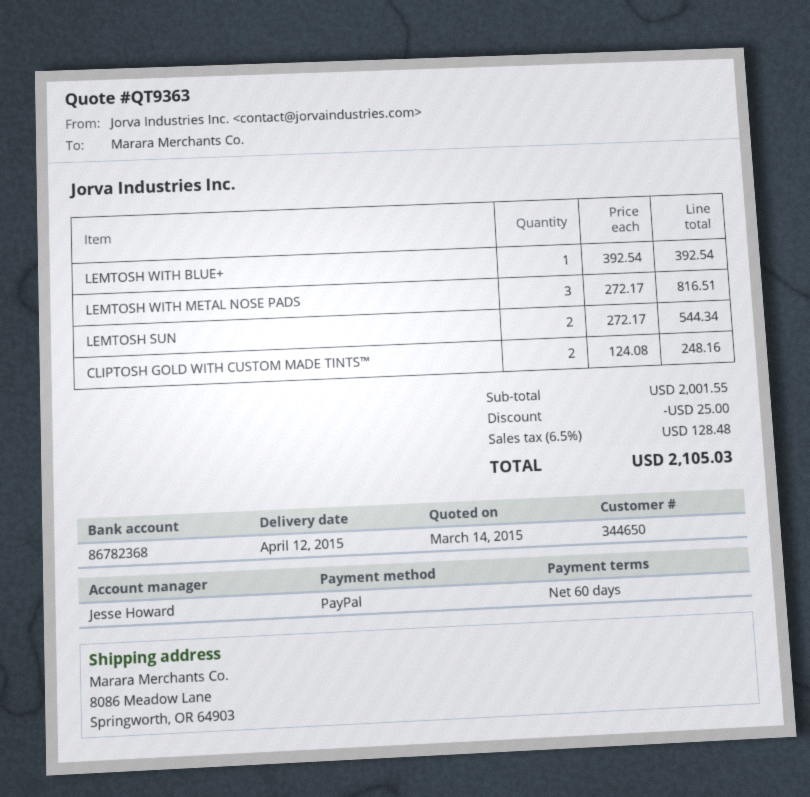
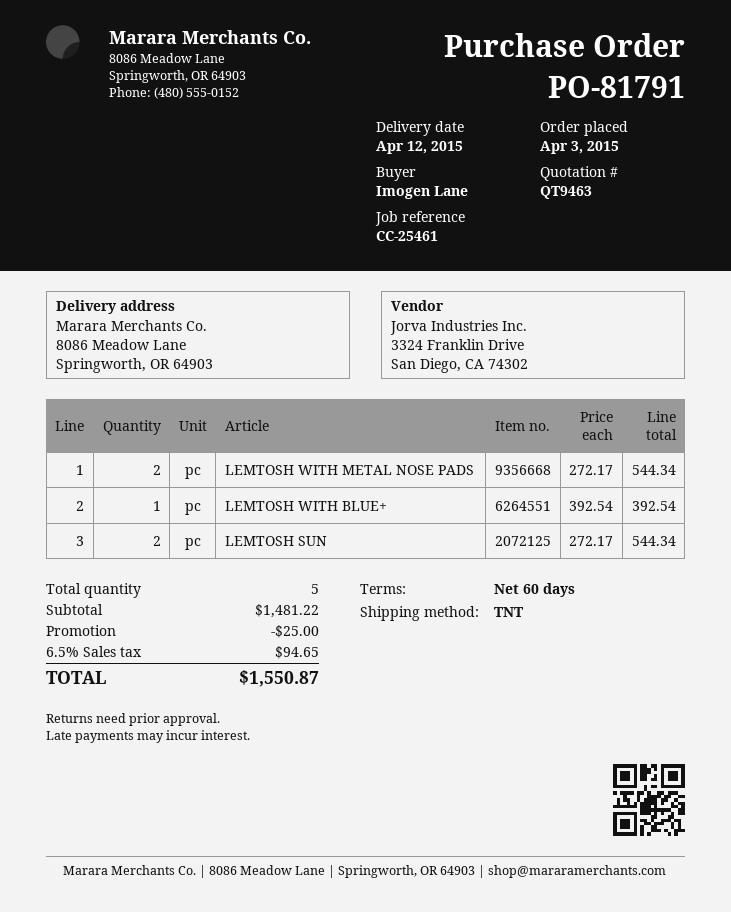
quote number: QT9363 -> QT9463
LEMTOSH WITH METAL NOSE PADS: 3 x 272.17 = 816.51 -> 2 x 272.17 = 544.34
CLIPTOSH GOLD WITH CUSTOM MADE TINTS™: 2 x 124.08 = 248.16 -> none
subtotal: 2001.55 -> 1481.22
tax: 6.5% = 128.48 -> 6.5% = 94.65
total: 2105.03 -> 1550.87

